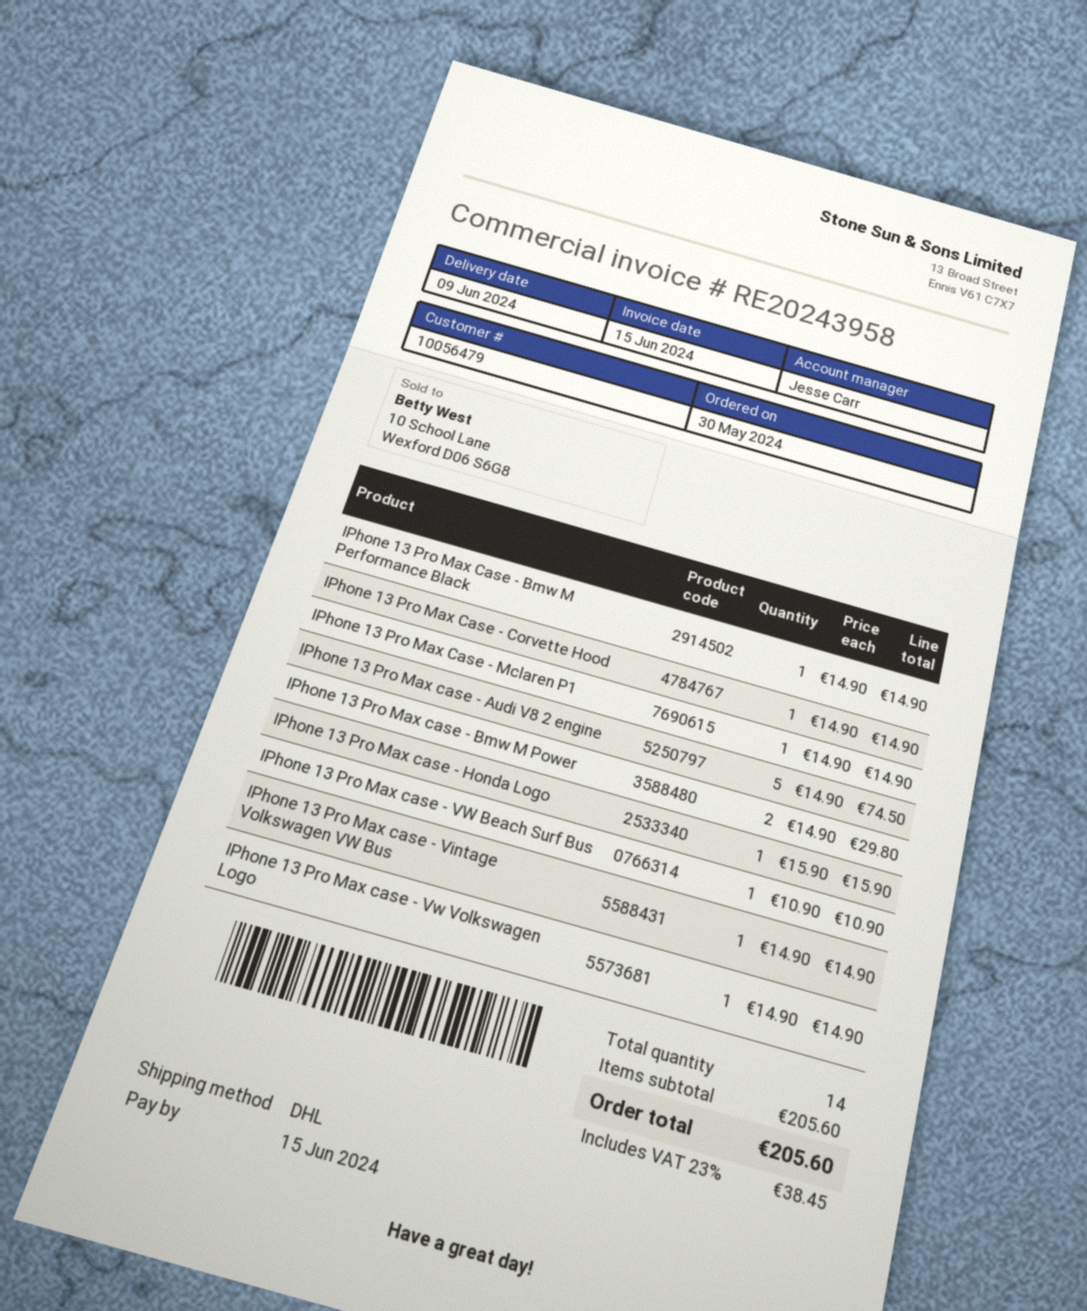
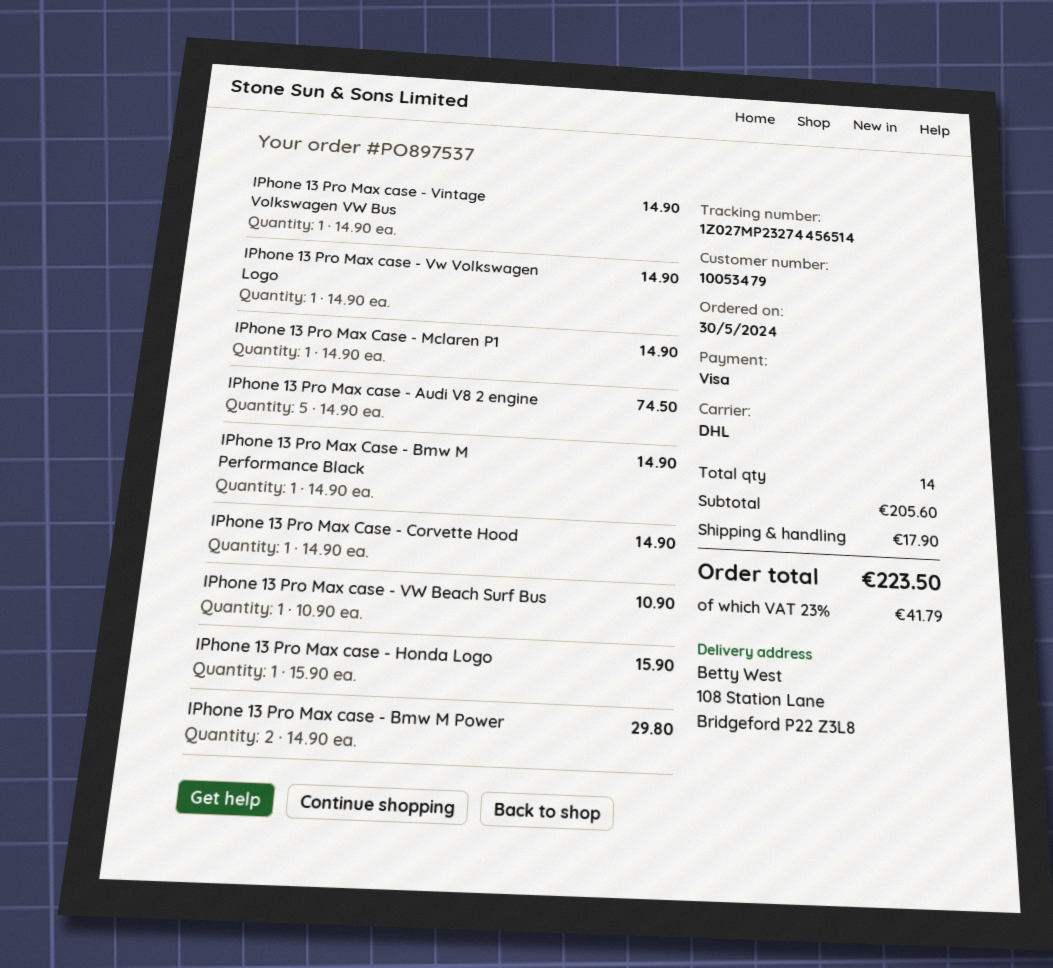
customer number: 10056479 -> 10053479
shipping: none -> 17.90
tax: 23% = 38.45 -> 23% = 41.79
total: 205.60 -> 223.50

